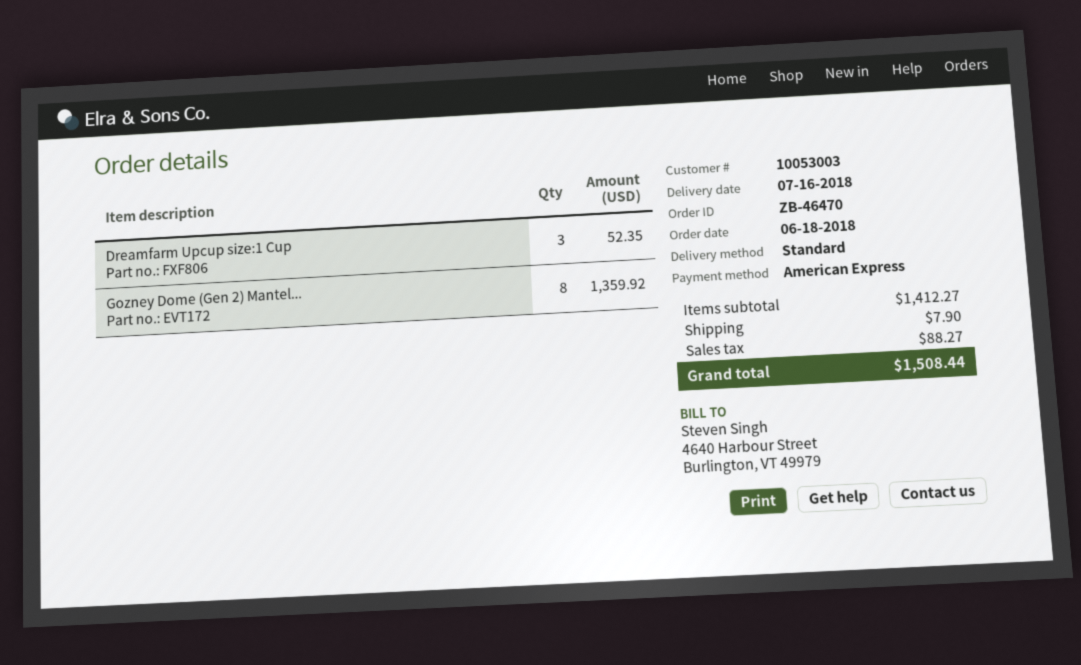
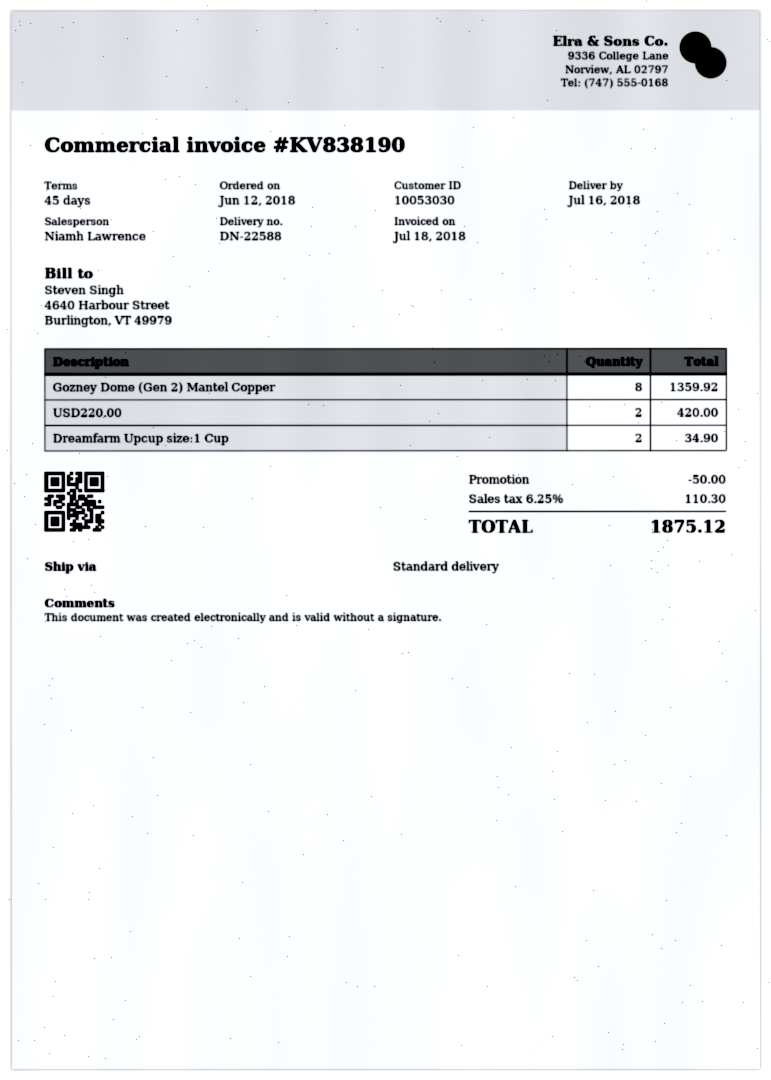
order date: 2018-06-18 -> 2018-06-12
customer number: 10053003 -> 10053030
Dreamfarm Upcup size:1 Cup: 3 for 52.35 -> 2 for 34.90
USD220.00: none -> 2 for 420.00
discount: none -> 50.00
shipping: 7.90 -> none
tax: 88.27 -> 110.30
total: 1508.44 -> 1875.12

